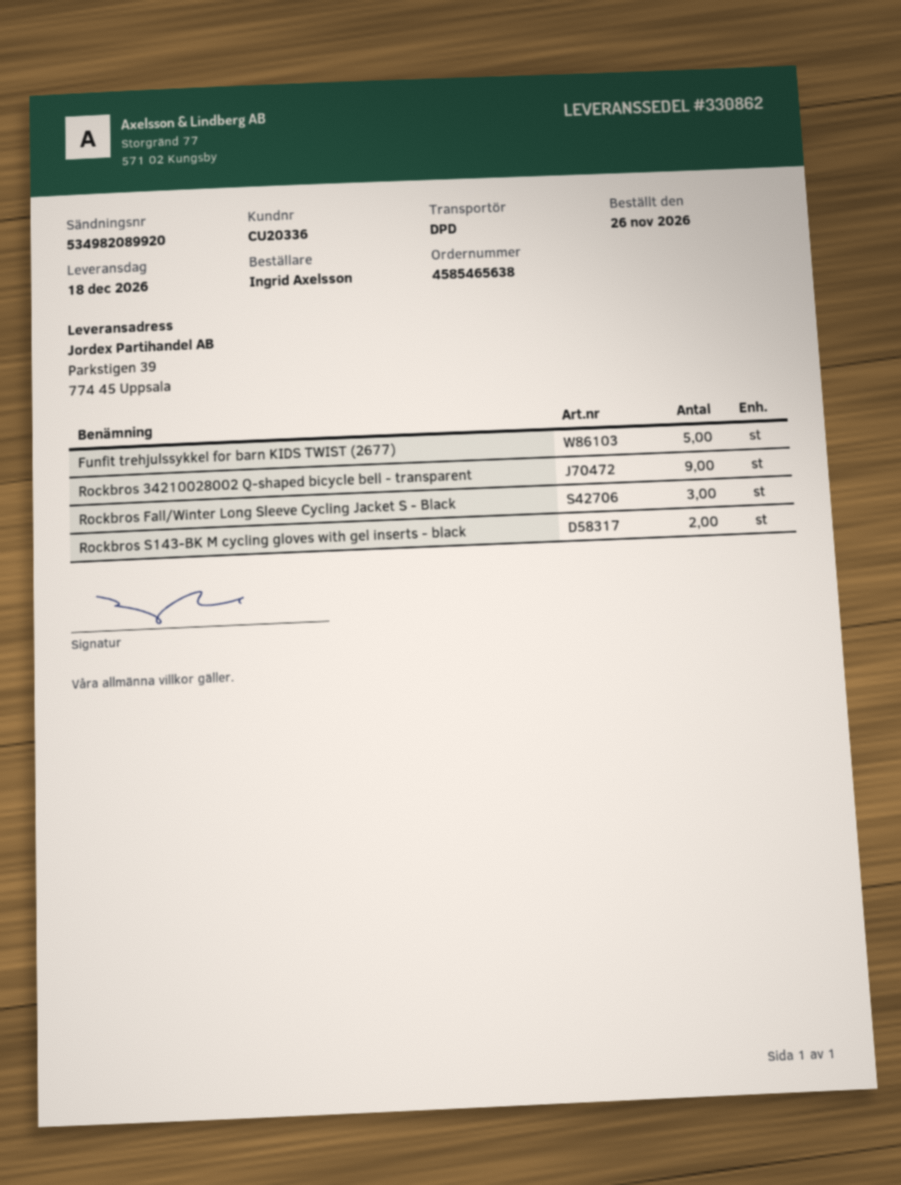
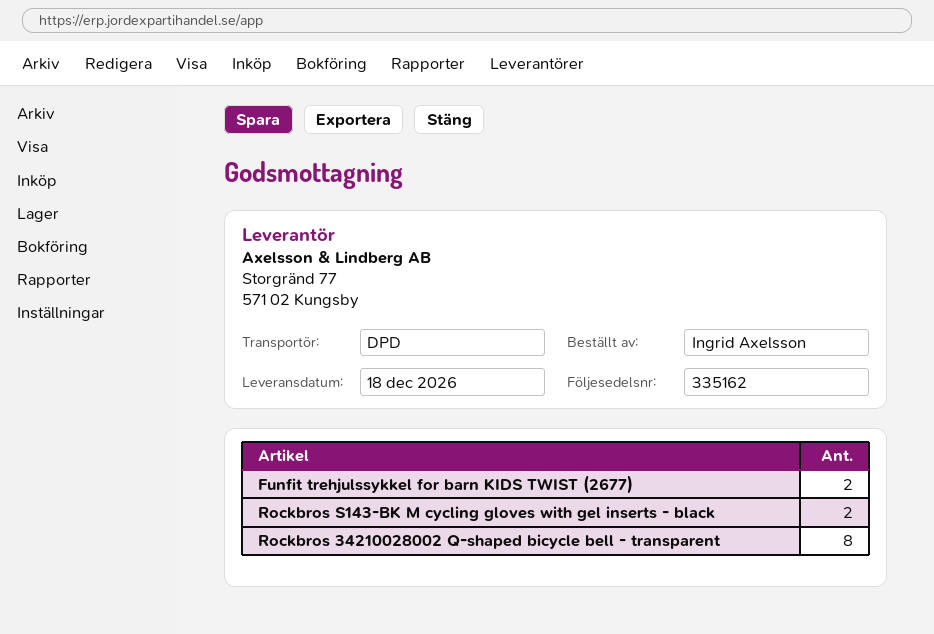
delivery note number: 330862 -> 335162
Funfit trehjulssykkel for barn KIDS TWIST (2677): 5 -> 2
Rockbros 34210028002 Q-shaped bicycle bell - transparent: 9 -> 8
Rockbros Fall/Winter Long Sleeve Cycling Jacket S - Black: 3 -> none

